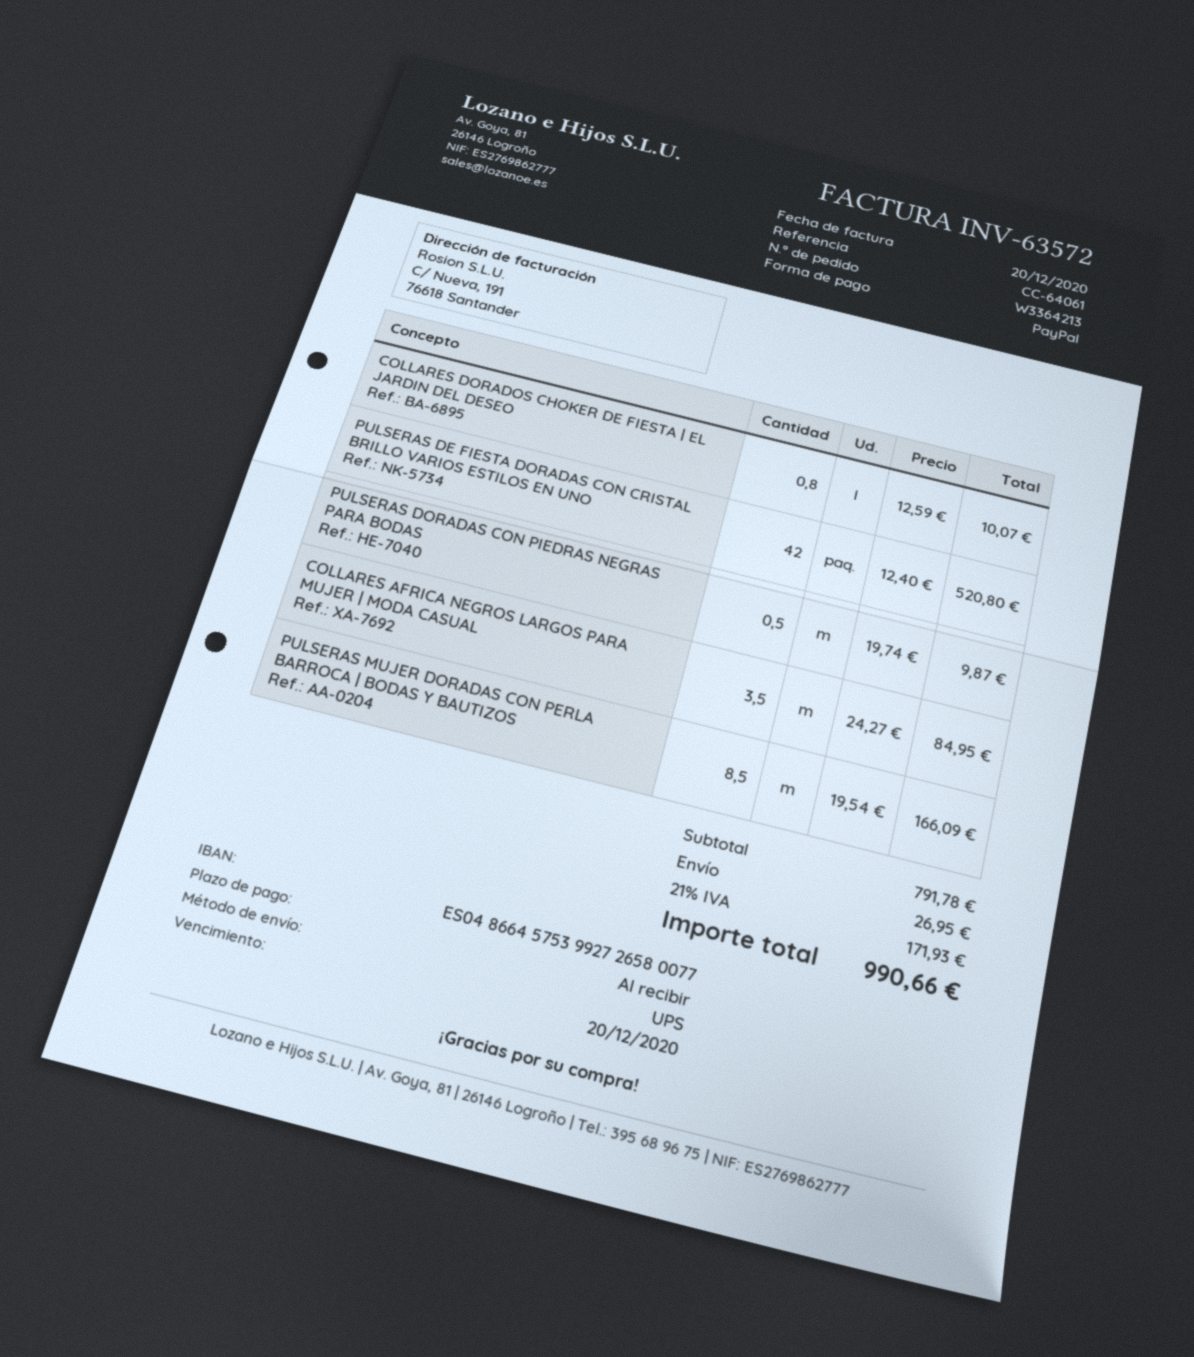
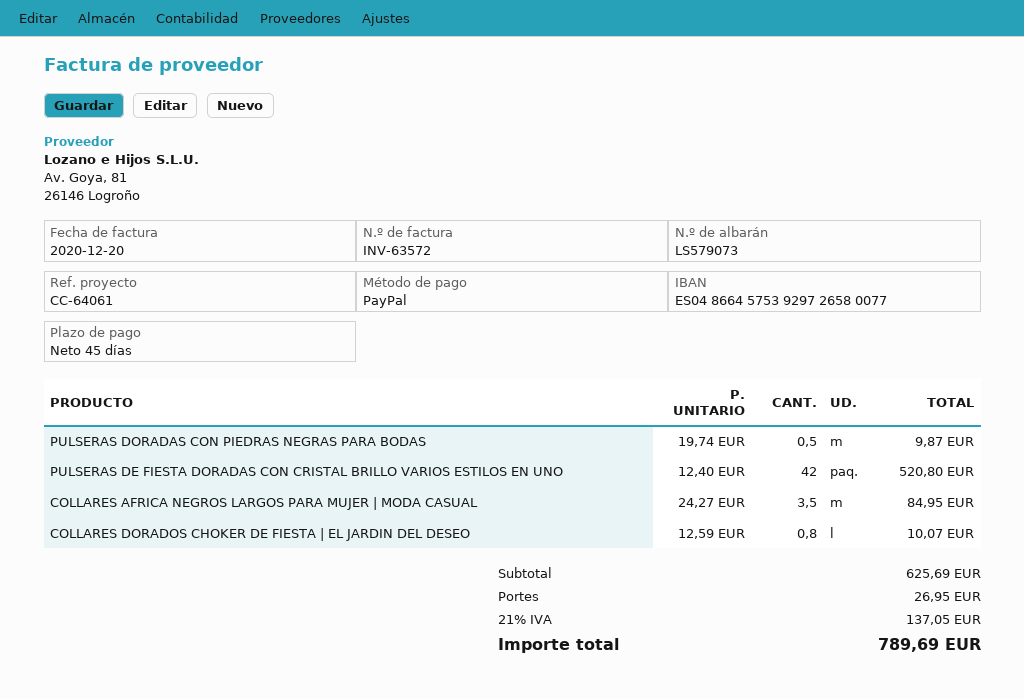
payment terms: on receipt -> 45 days
bank account: ES0486645753992726580077 -> ES0486645753929726580077
PULSERAS MUJER DORADAS CON PERLA BARROCA | BODAS Y BAUTIZOS: 8.5 x 19.54 = 166.09 -> none
subtotal: 791.78 -> 625.69
tax: 21% = 171.93 -> 21% = 137.05
total: 990.66 -> 789.69

